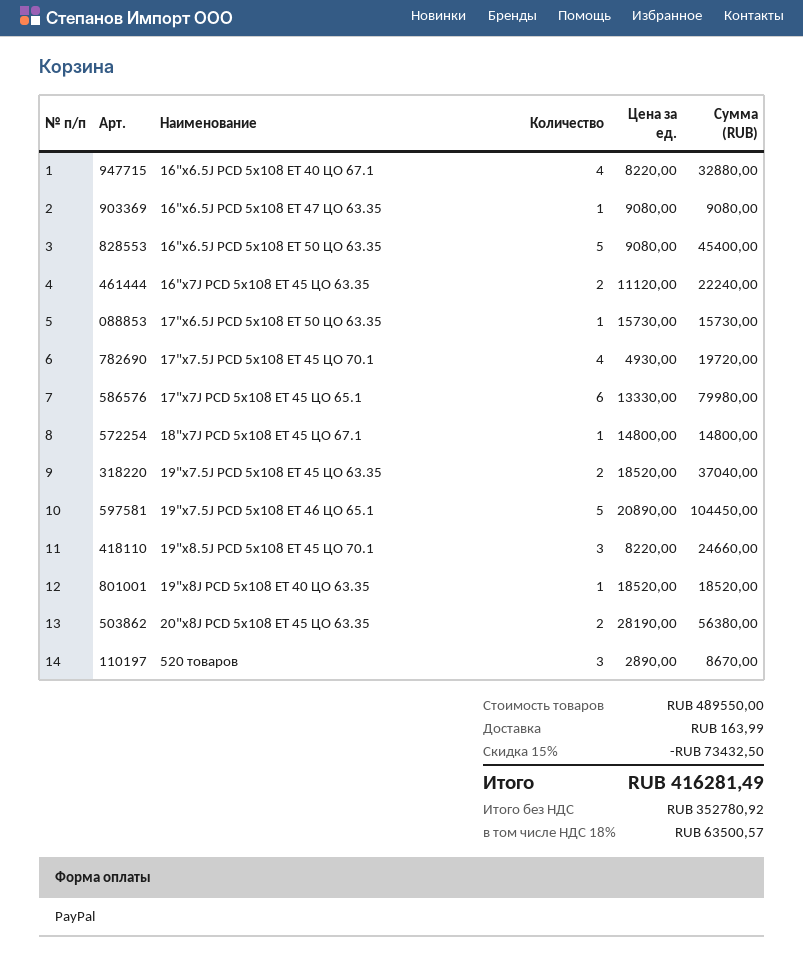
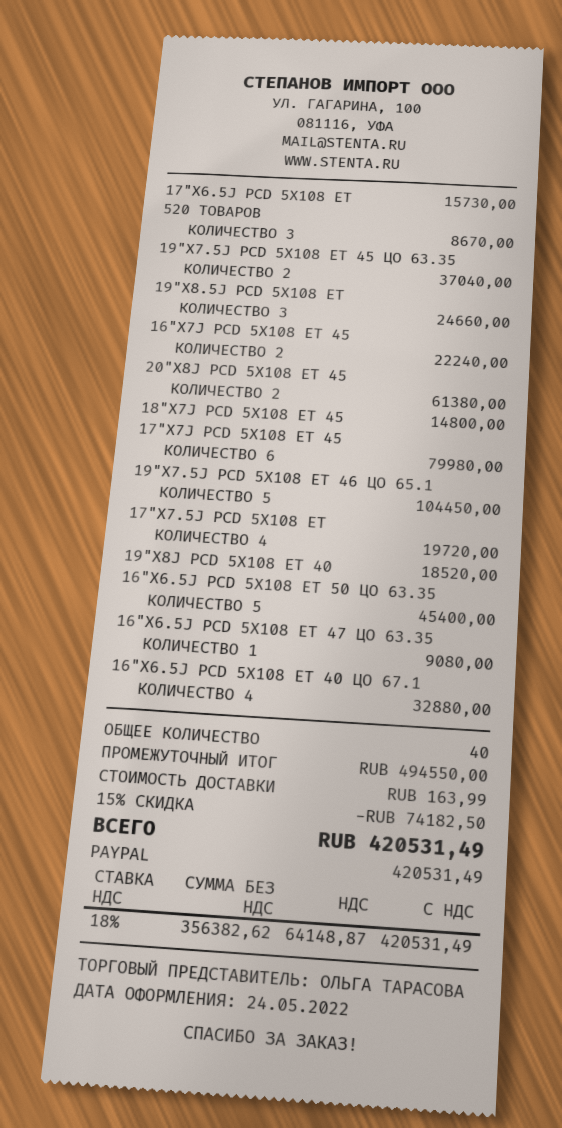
20"x8J PCD 5x108 ЕТ 45 ЦО 63.35: 2 for 56380.00 -> 2 for 61380.00
subtotal: 489550.00 -> 494550.00
discount: 15% = 73432.50 -> 15% = 74182.50
net: 352780.92 -> 356382.62
tax: 18% = 63500.57 -> 18% = 64148.87
total: 416281.49 -> 420531.49

